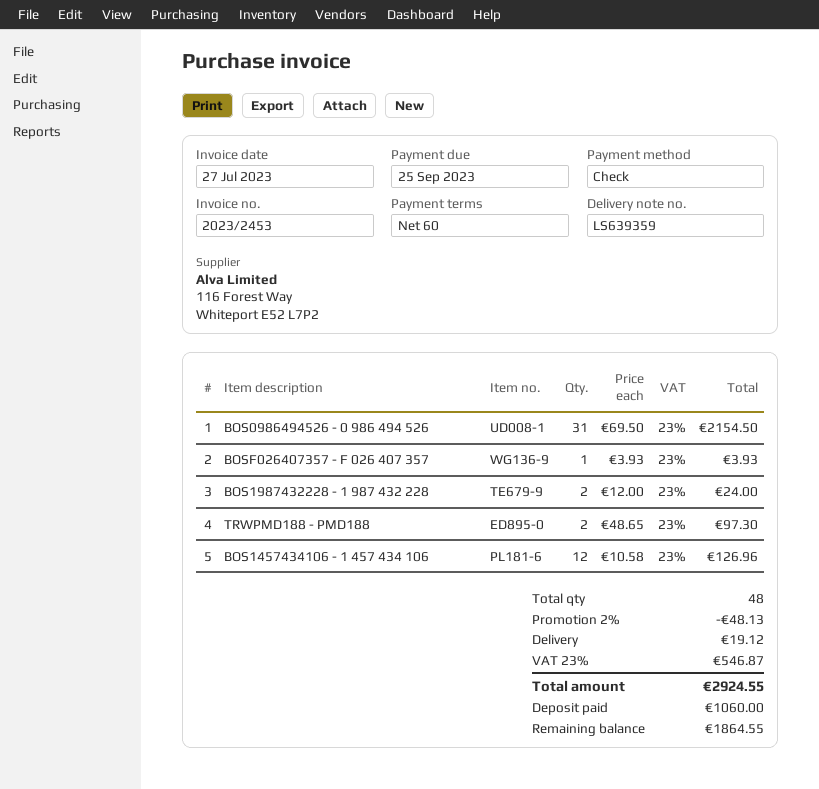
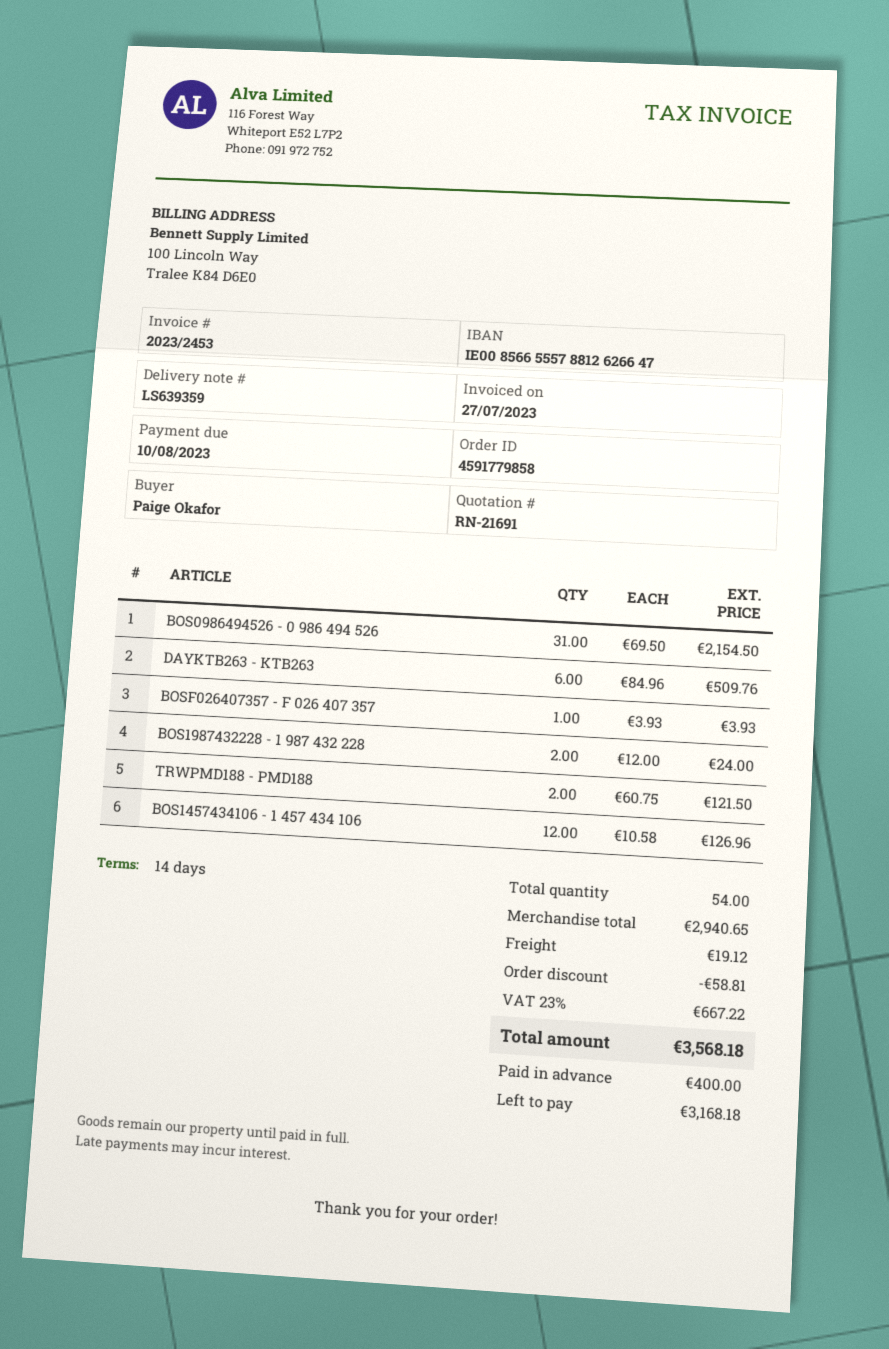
payment terms: 60 days -> 14 days
due date: 2023-09-25 -> 2023-08-10
TRWPMD188 - PMD188: 2 x 48.65 = 97.30 -> 2 x 60.75 = 121.50
DAYKTB263 - KTB263: none -> 6 x 84.96 = 509.76
total quantity: 48 -> 54
discount: 48.13 -> 58.81
tax: 23% = 546.87 -> 23% = 667.22
total: 2924.55 -> 3568.18
deposit: 1060.00 -> 400.00
balance: 1864.55 -> 3168.18

